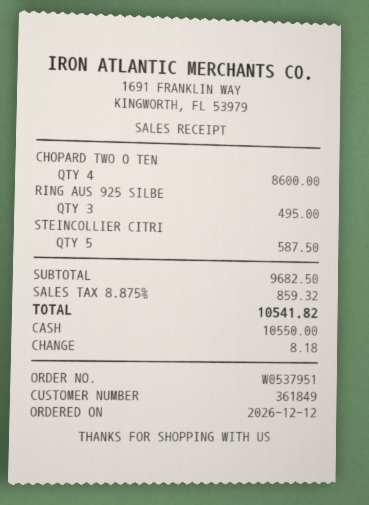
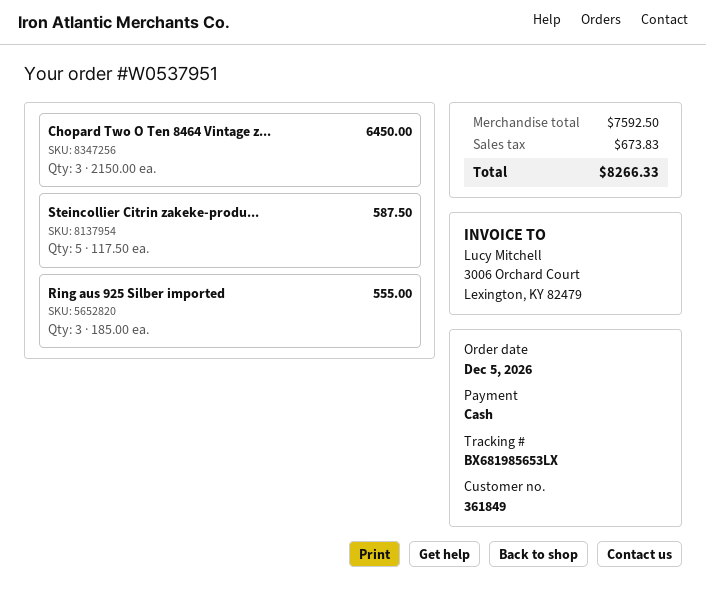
order date: 2026-12-12 -> 2026-12-05
CHOPARD TWO O TEN: 4 for 8600.00 -> 3 for 6450.00
RING AUS 925 SILBE: 3 for 495.00 -> 3 for 555.00
subtotal: 9682.50 -> 7592.50
tax: 859.32 -> 673.83
total: 10541.82 -> 8266.33

